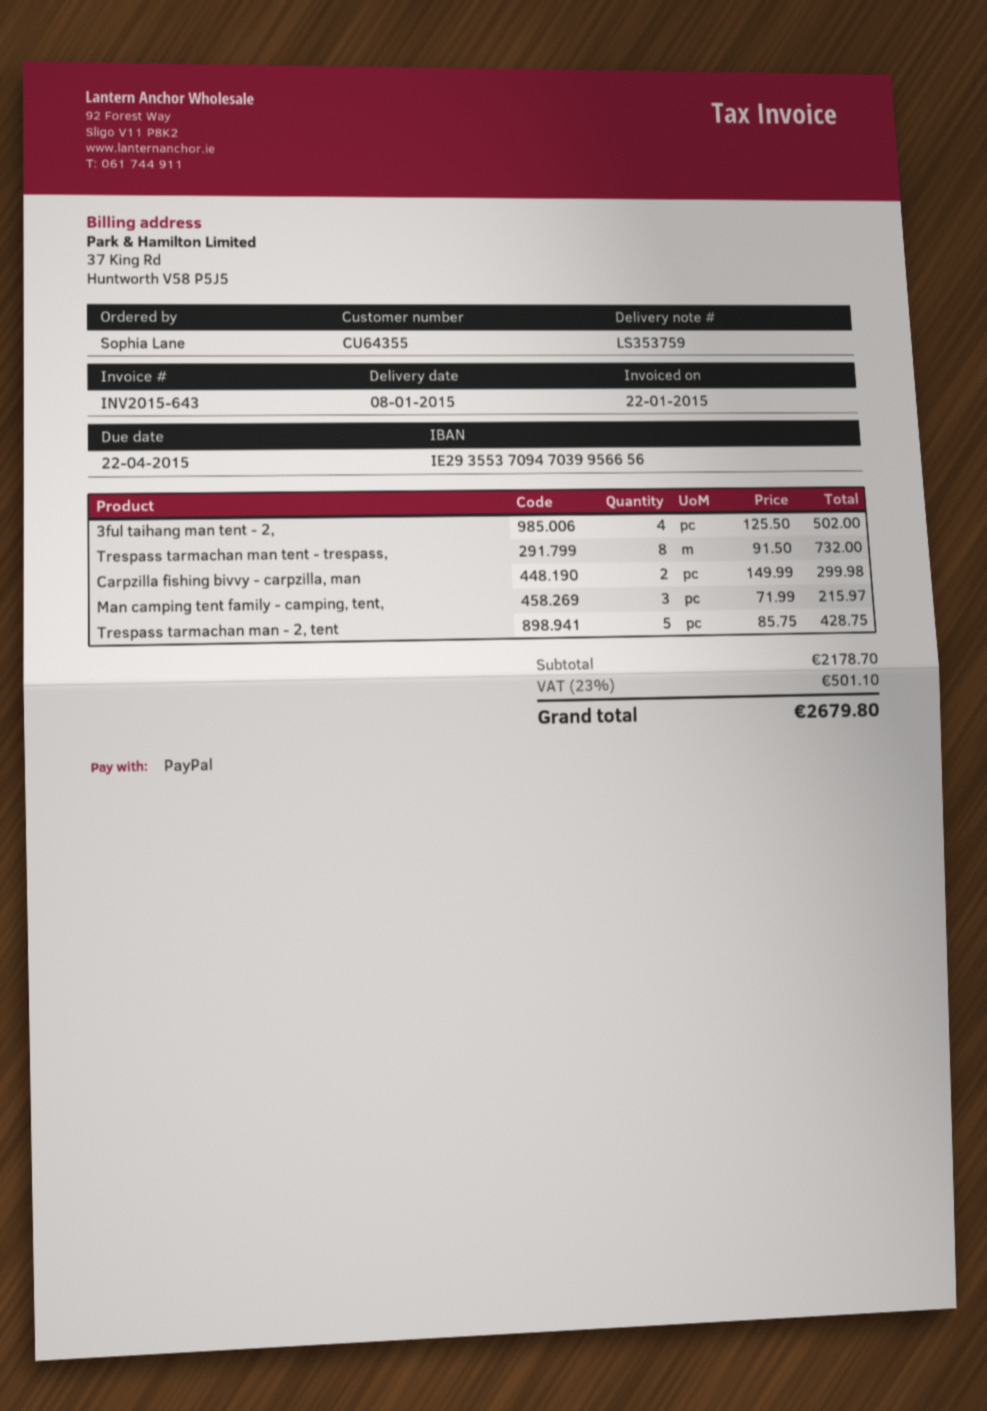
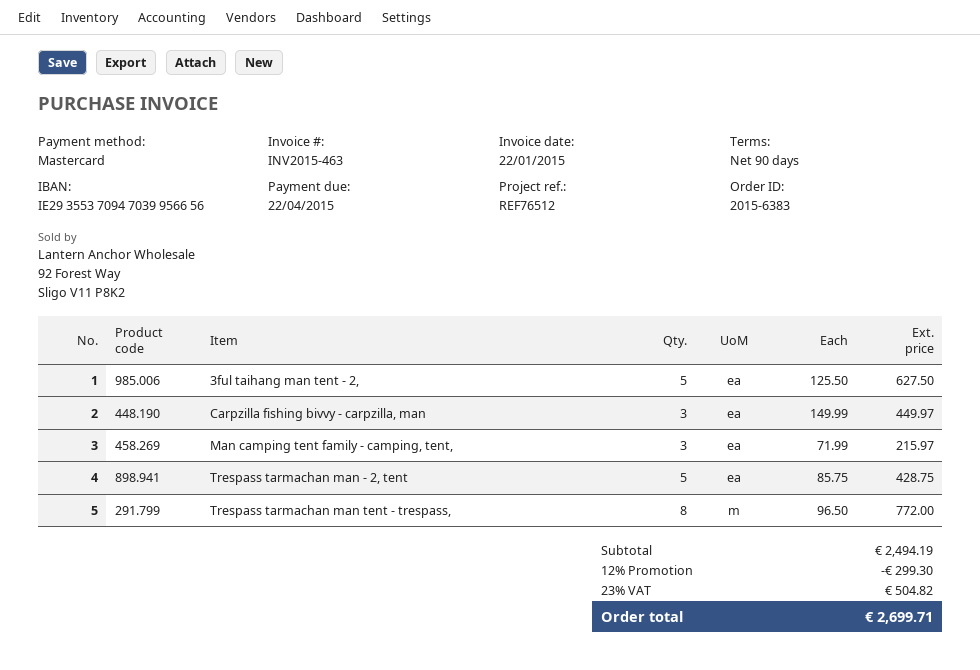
invoice number: INV2015-643 -> INV2015-463
payment method: PayPal -> Mastercard
3ful taihang man tent - 2,: 4 x 125.50 = 502.00 -> 5 x 125.50 = 627.50
Trespass tarmachan man tent - trespass,: 8 x 91.50 = 732.00 -> 8 x 96.50 = 772.00
Carpzilla fishing bivvy - carpzilla, man: 2 x 149.99 = 299.98 -> 3 x 149.99 = 449.97
subtotal: 2178.70 -> 2494.19
discount: none -> 12% = 299.30
tax: 23% = 501.10 -> 23% = 504.82
total: 2679.80 -> 2699.71

